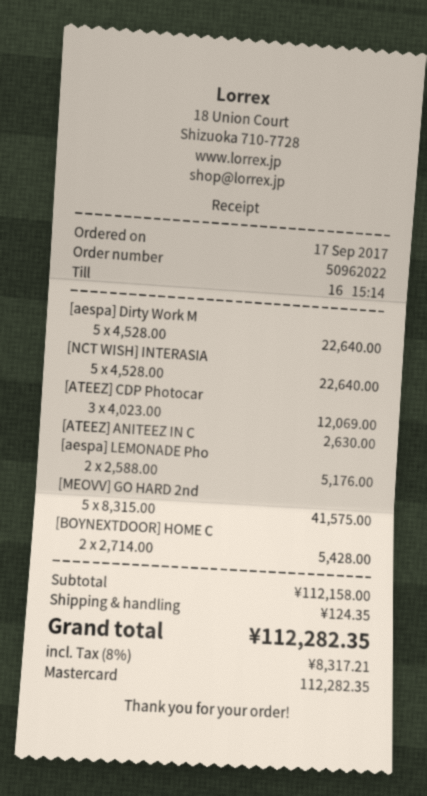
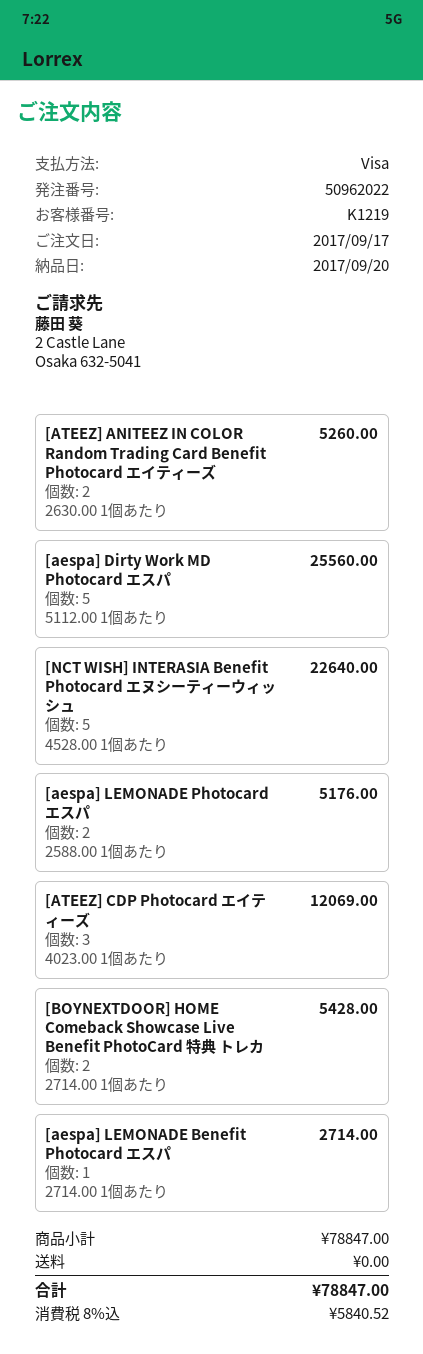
payment method: Mastercard -> Visa
[aespa] Dirty Work M: 5 x 4528.00 = 22640.00 -> 5 x 5112.00 = 25560.00
[ATEEZ] ANITEEZ IN C: 1 x 2630.00 = 2630.00 -> 2 x 2630.00 = 5260.00
[MEOVV] GO HARD 2nd: 5 x 8315.00 = 41575.00 -> none
[aespa] LEMONADE Benefit Photocard エスパ: none -> 1 x 2714.00 = 2714.00
subtotal: 112158.00 -> 78847.00
shipping: 124.35 -> 0.00
tax: 8% = 8317.21 -> 8% = 5840.52
total: 112282.35 -> 78847.00

